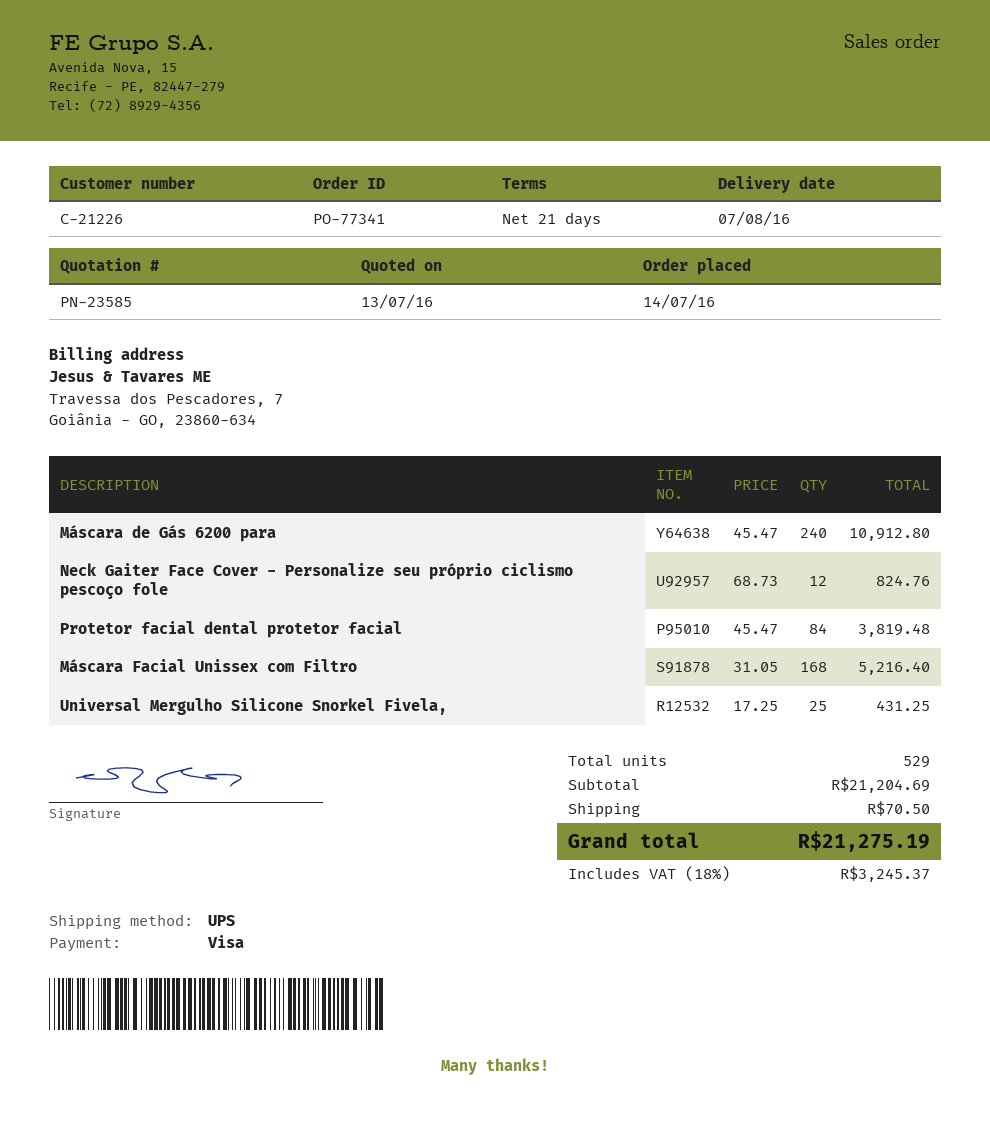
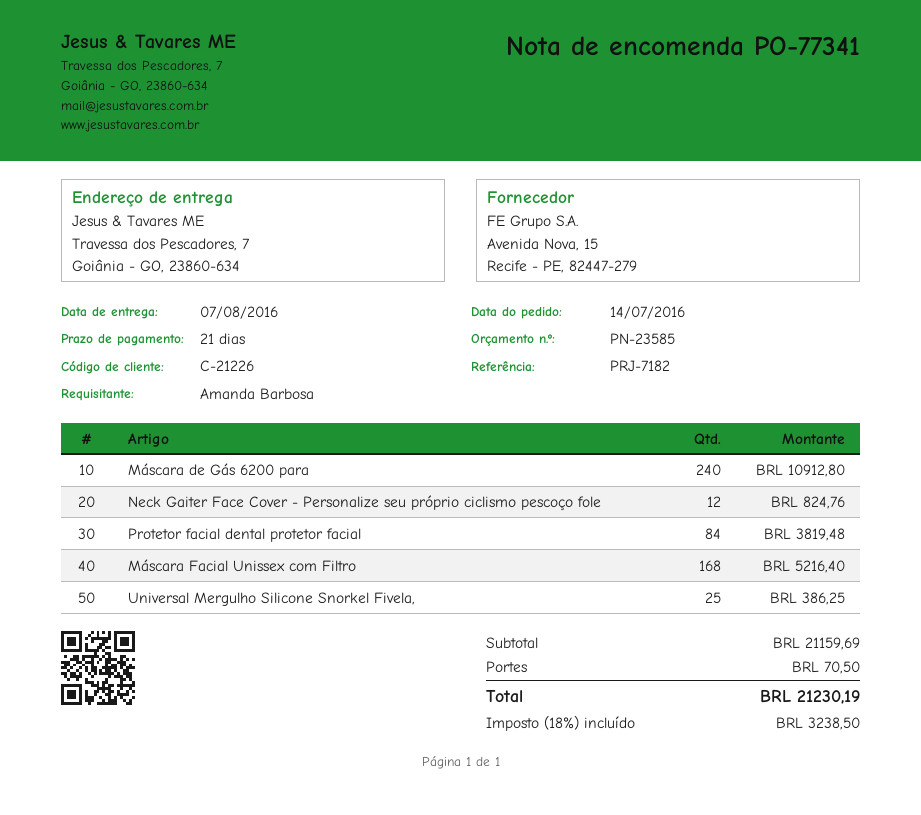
Universal Mergulho Silicone Snorkel Fivela,: 25 for 431.25 -> 25 for 386.25
subtotal: 21204.69 -> 21159.69
tax: 18% = 3245.37 -> 18% = 3238.50
total: 21275.19 -> 21230.19

